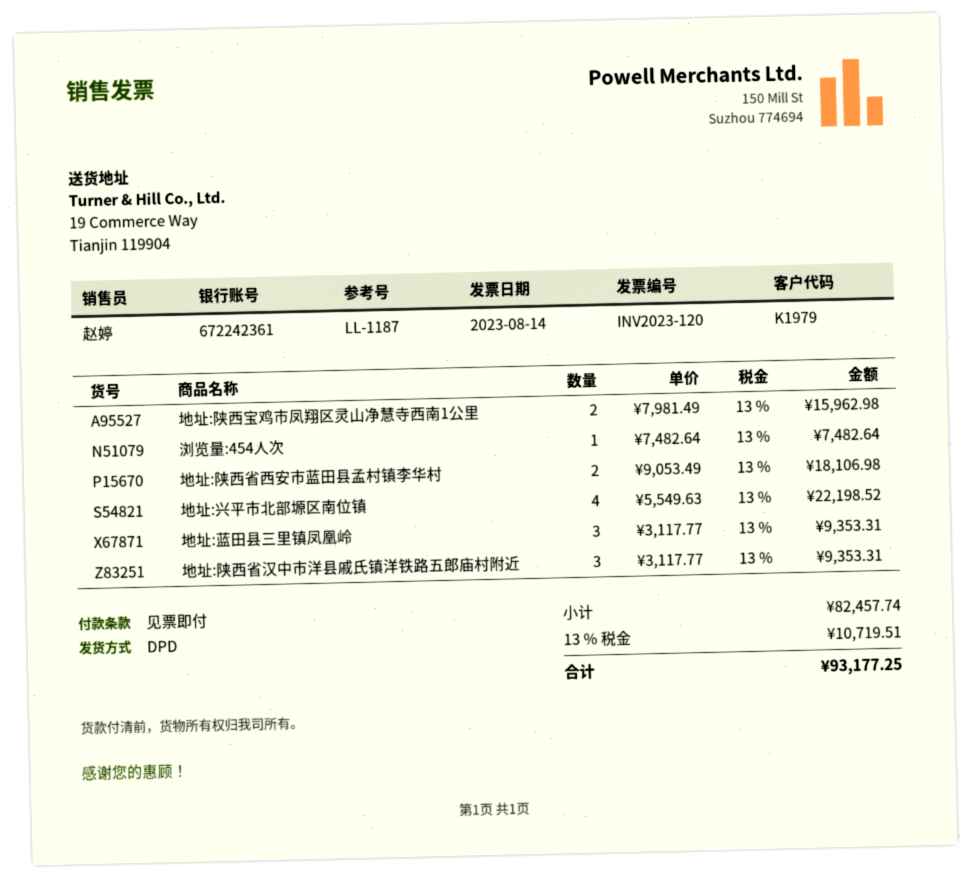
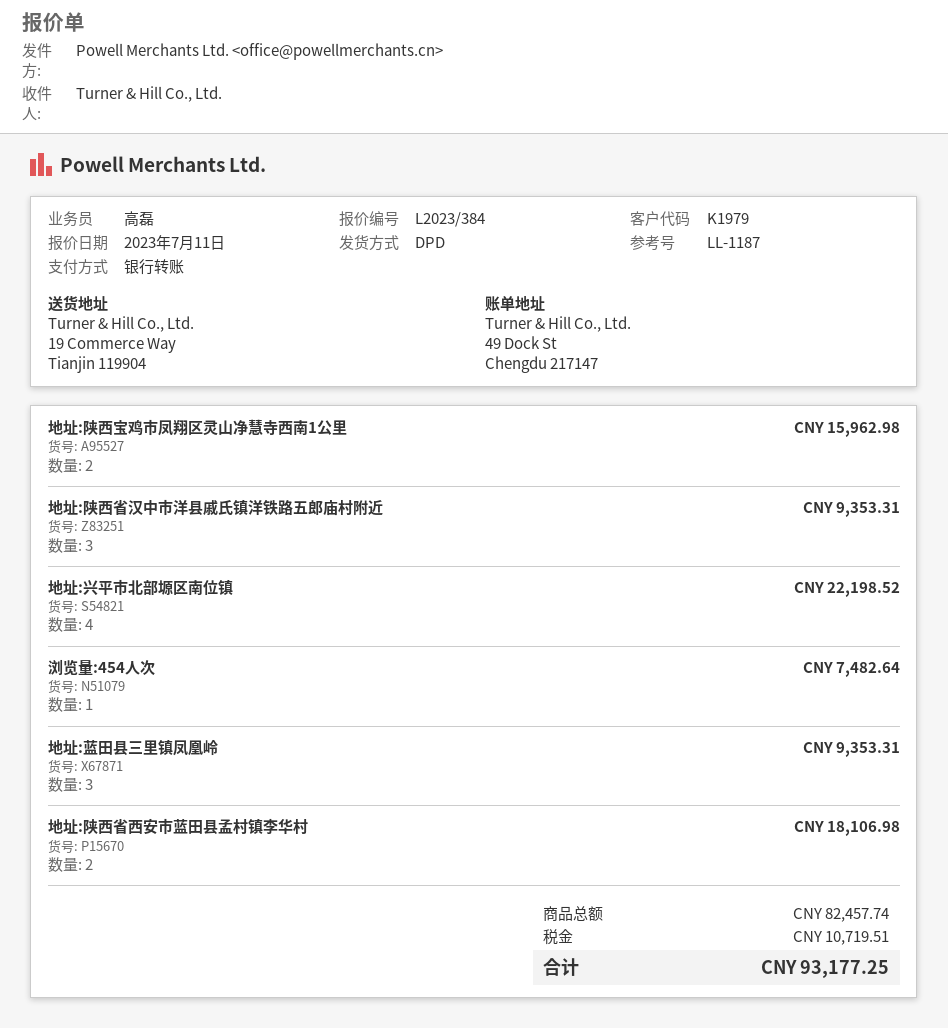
sales rep: 赵婷 -> 高磊

